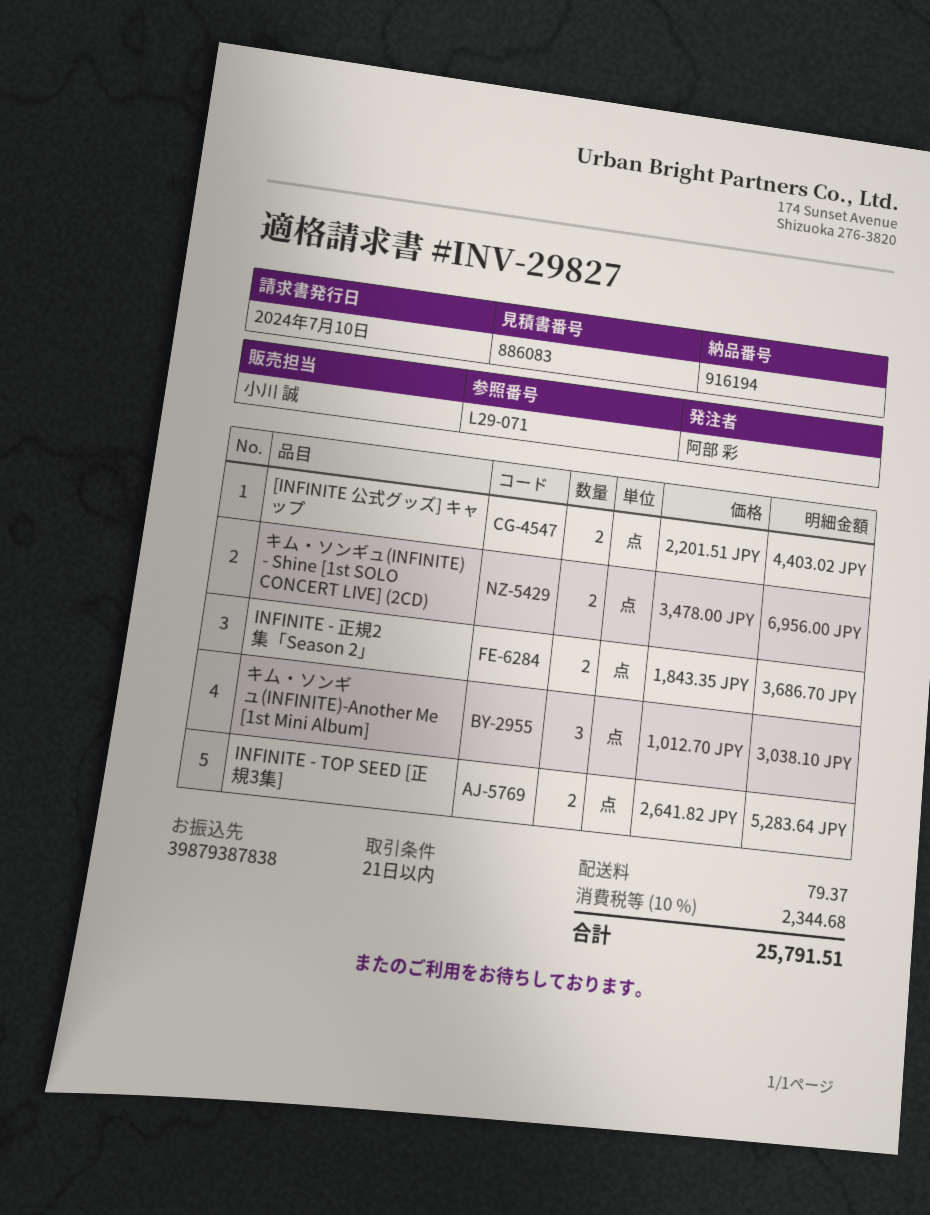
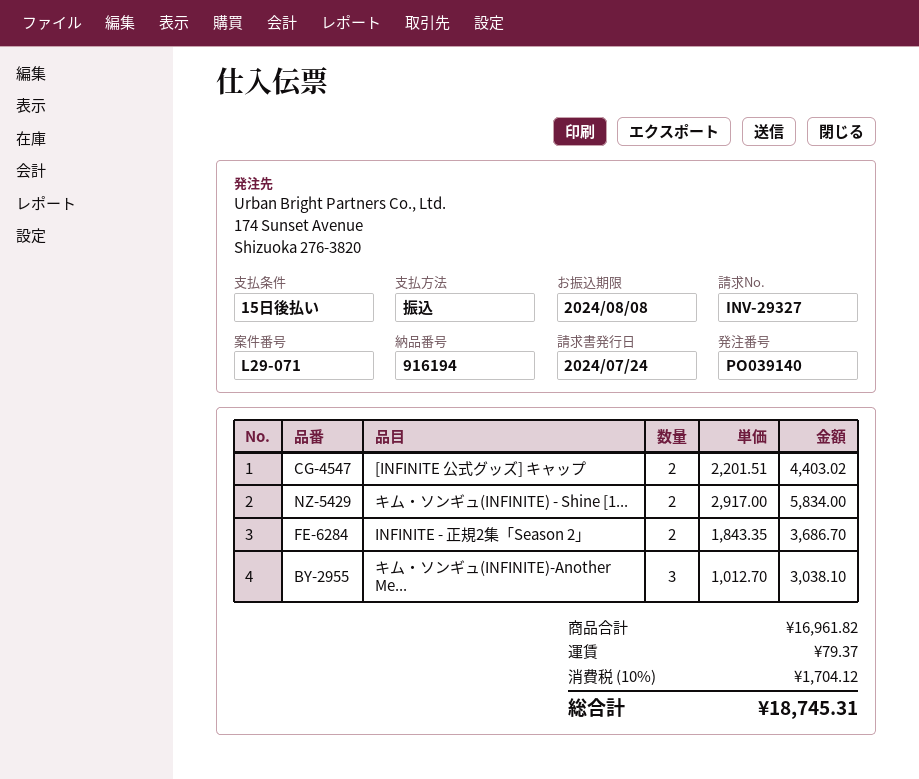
invoice number: INV-29827 -> INV-29327
invoice date: 2024-07-10 -> 2024-07-24
payment terms: 21 days -> 15 days
キム・ソンギュ(INFINITE) - Shine [1st SOLO CONCERT LIVE] (2CD): 2 x 3478.00 = 6956.00 -> 2 x 2917.00 = 5834.00
INFINITE - TOP SEED [正規3集]: 2 x 2641.82 = 5283.64 -> none
tax: 10% = 2344.68 -> 10% = 1704.12
total: 25791.51 -> 18745.31

